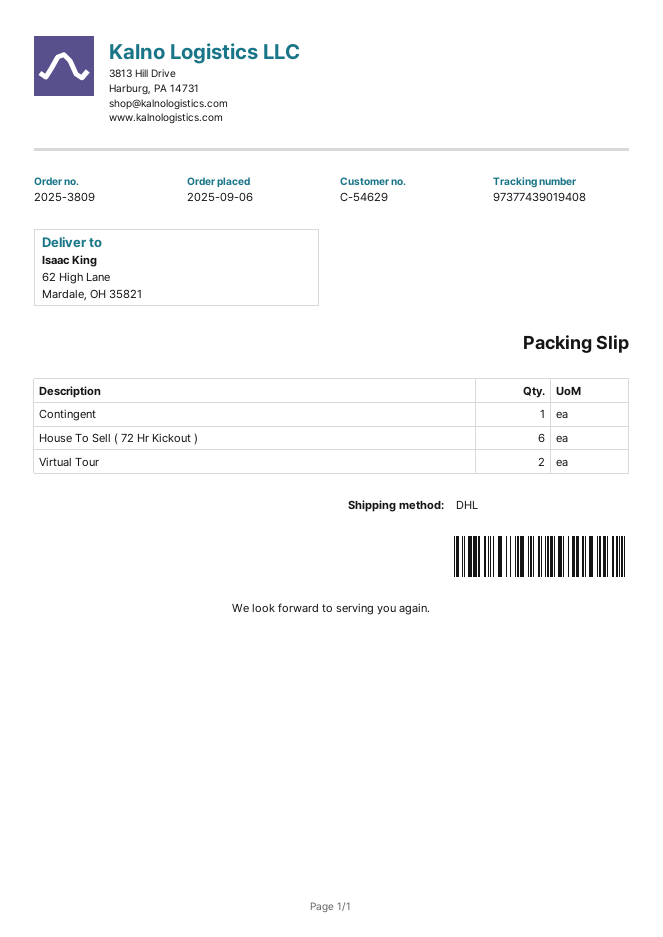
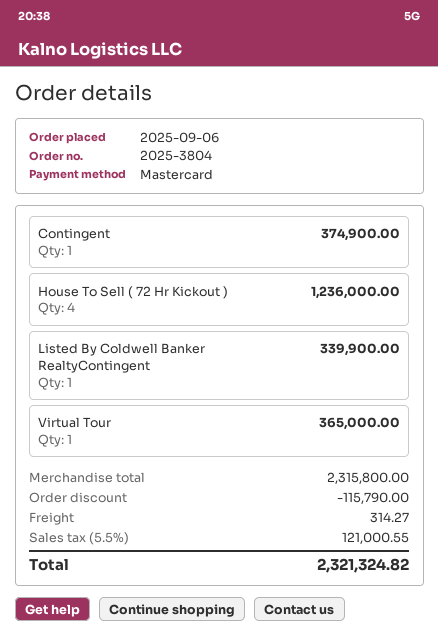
order number: 2025-3809 -> 2025-3804
House To Sell ( 72 Hr Kickout ): 6 -> 4
Virtual Tour: 2 -> 1
Listed By Coldwell Banker RealtyContingent: none -> 1

